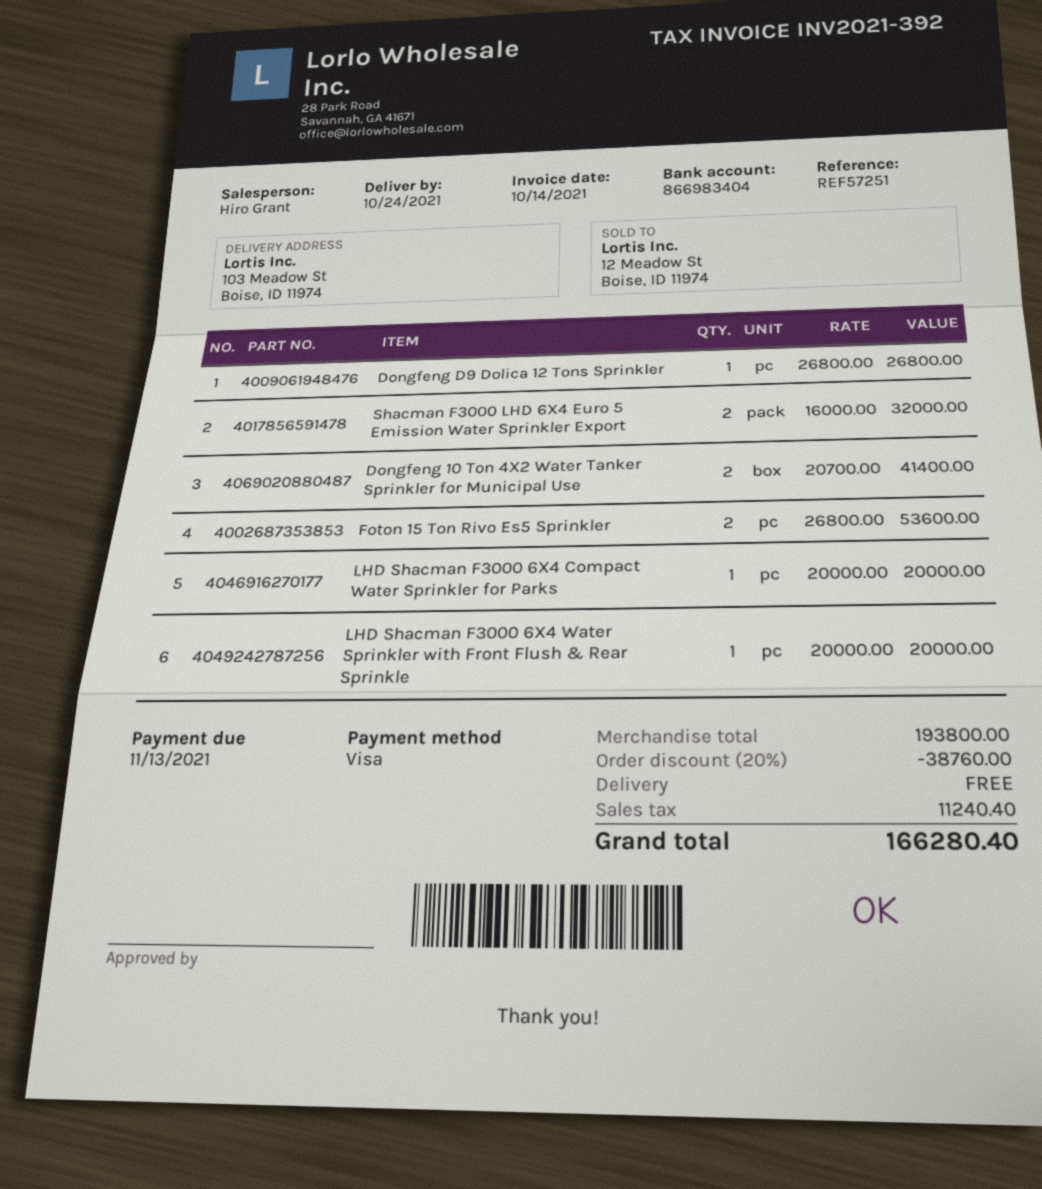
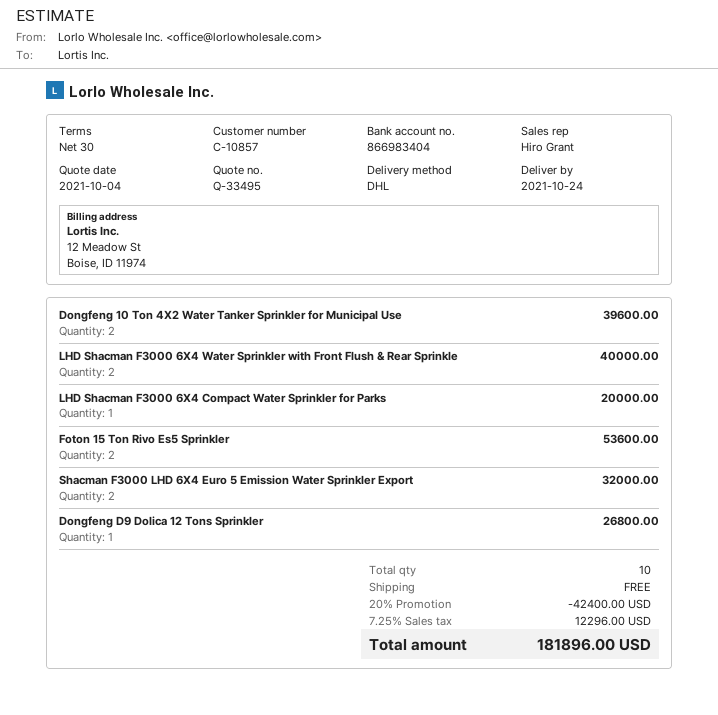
Dongfeng 10 Ton 4X2 Water Tanker Sprinkler for Municipal Use: 2 for 41400.00 -> 2 for 39600.00
LHD Shacman F3000 6X4 Water Sprinkler with Front Flush & Rear Sprinkle: 1 for 20000.00 -> 2 for 40000.00
discount: 20% = 38760.00 -> 20% = 42400.00
tax: 11240.40 -> 12296.00
total: 166280.40 -> 181896.00

